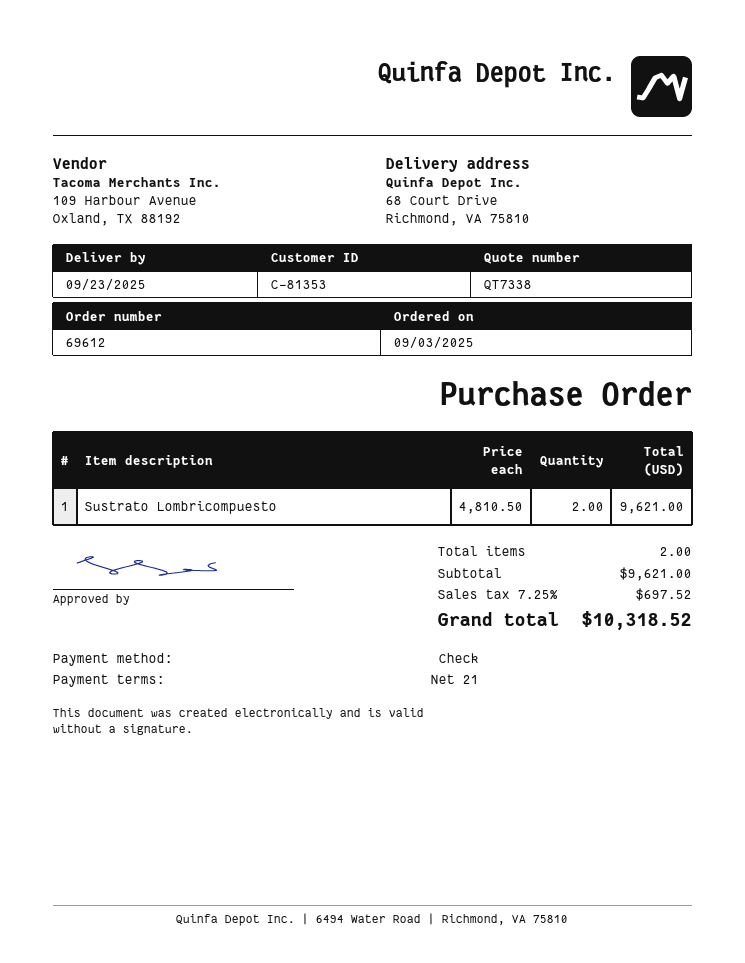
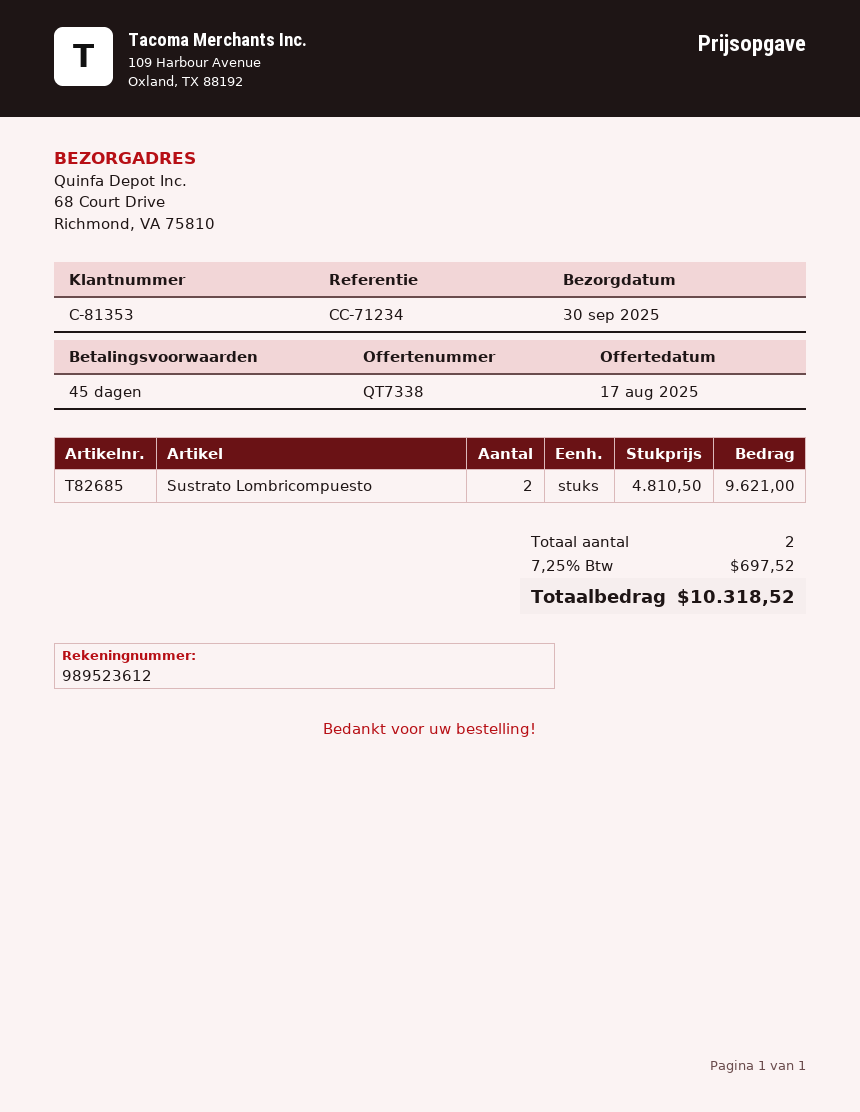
delivery date: 2025-09-23 -> 2025-09-30
payment terms: 21 days -> 45 days

